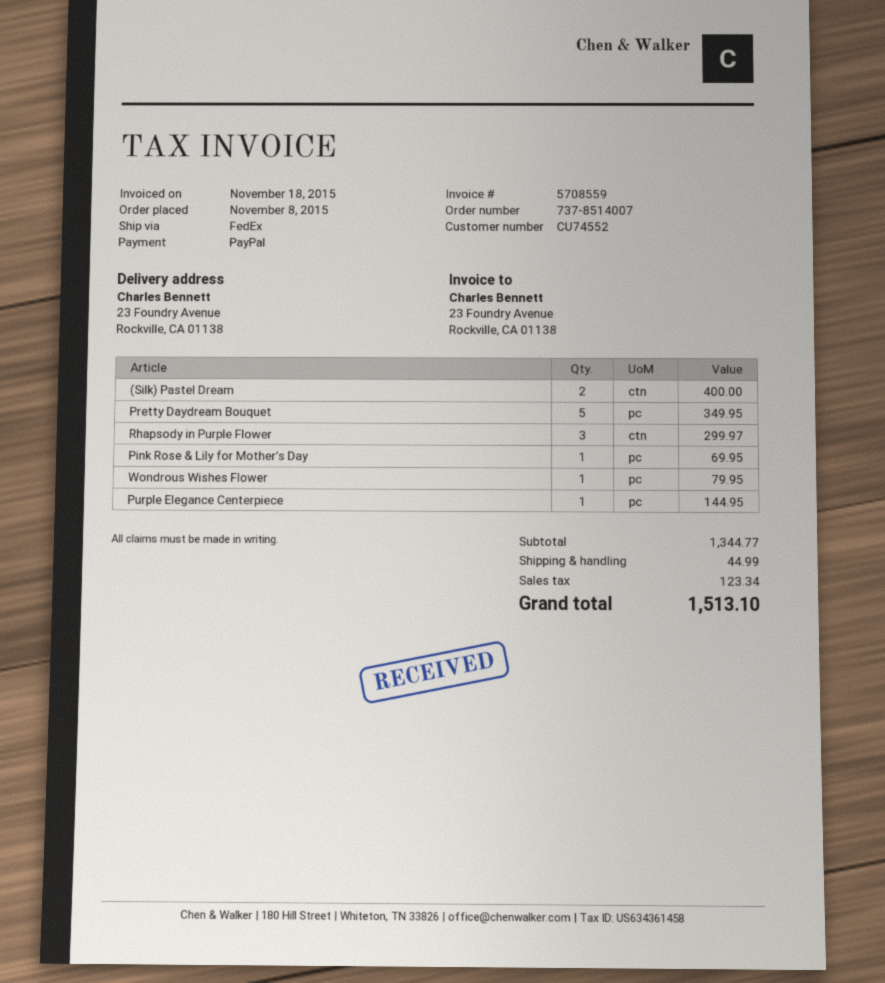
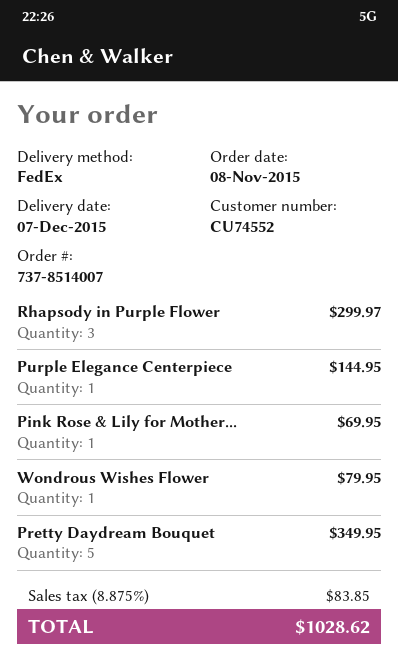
(Silk) Pastel Dream: 2 for 400.00 -> none
shipping: 44.99 -> none
tax: 123.34 -> 83.85
total: 1513.10 -> 1028.62

